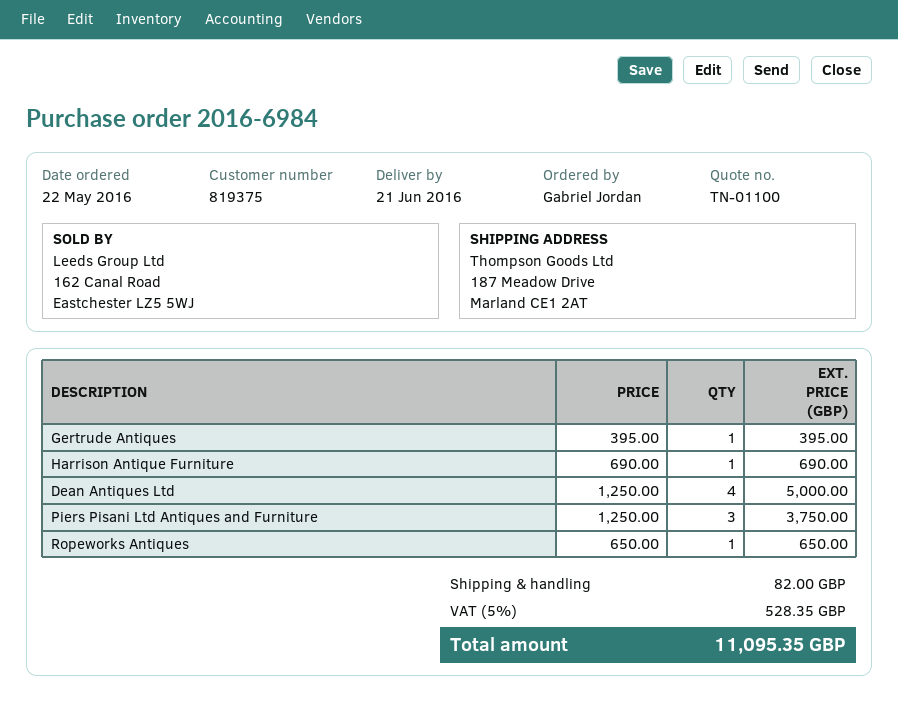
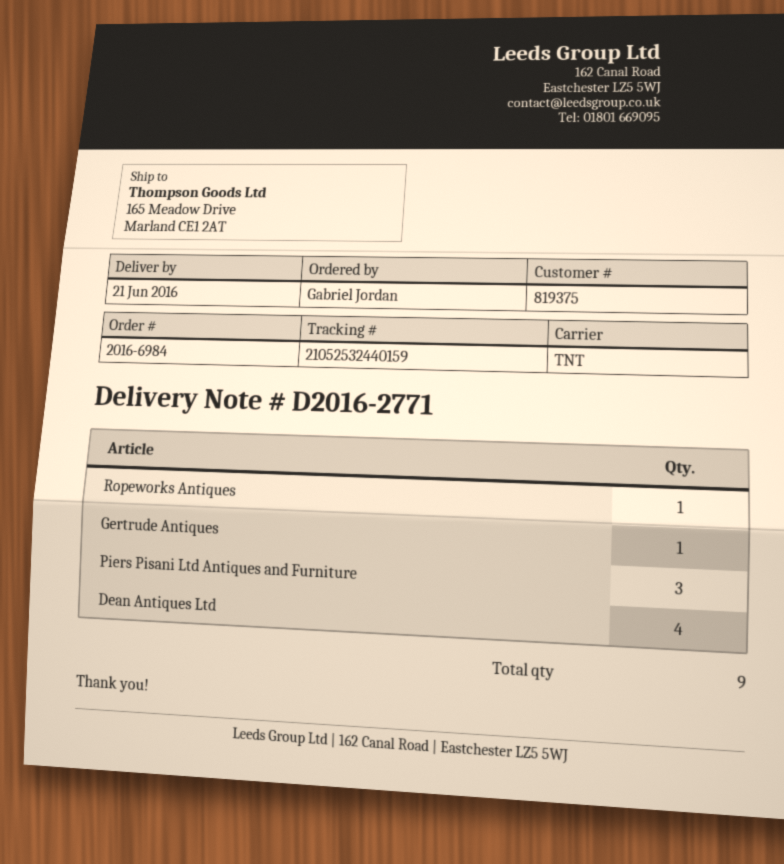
ship to: 187 Meadow Drive, Marland CE1 2AT -> 165 Meadow Drive, Marland CE1 2AT
Harrison Antique Furniture: 1 -> none

